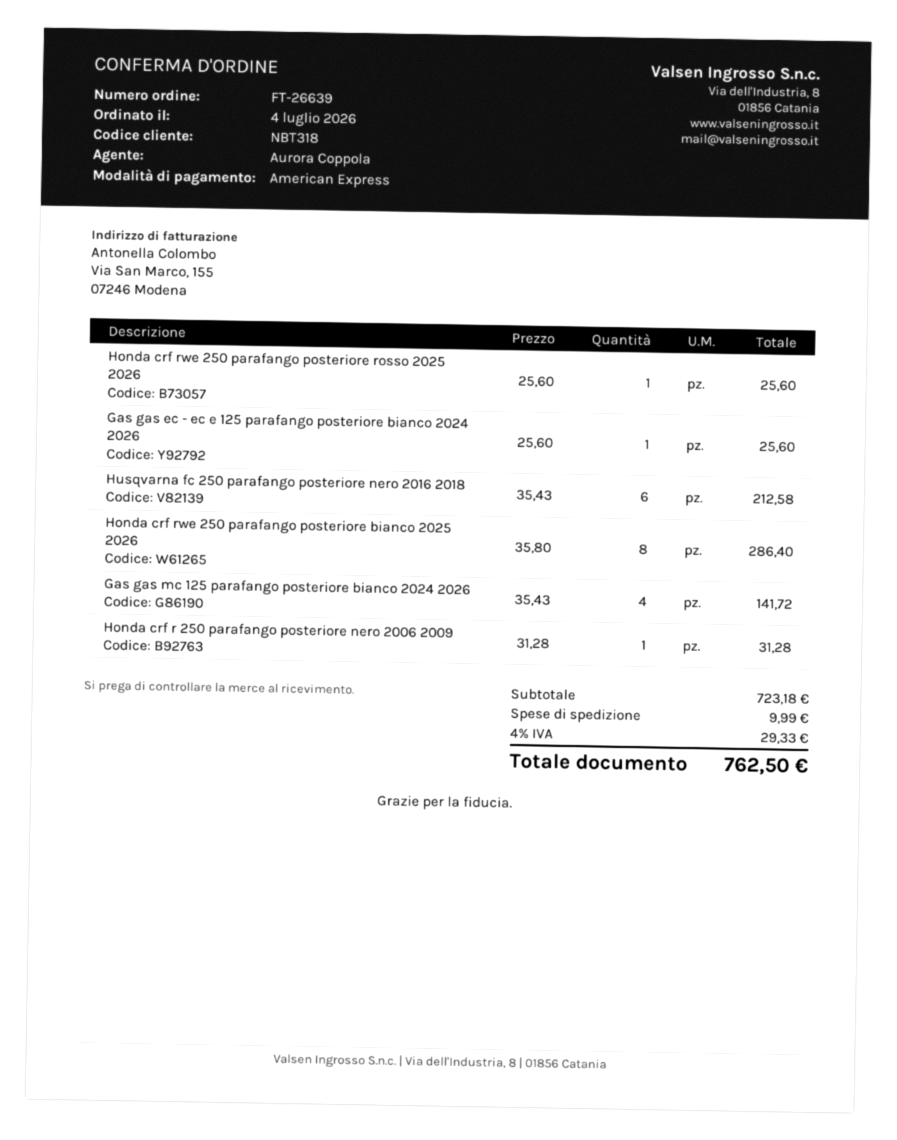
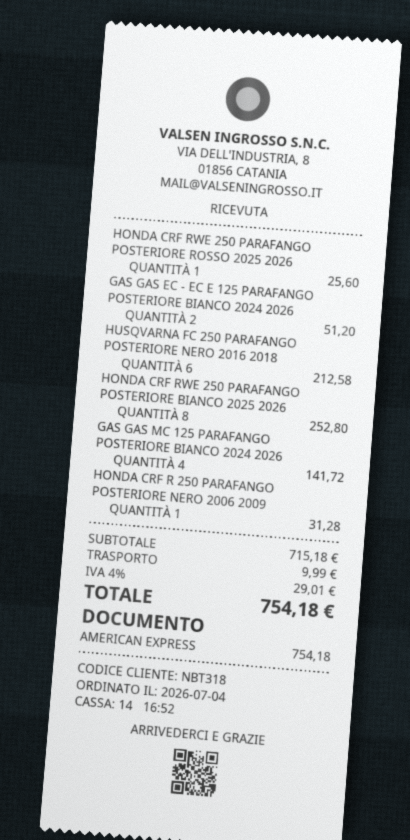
Gas gas ec - ec e 125 parafango posteriore bianco 2024 2026: 1 for 25.60 -> 2 for 51.20
Honda crf rwe 250 parafango posteriore bianco 2025 2026: 8 for 286.40 -> 8 for 252.80
subtotal: 723.18 -> 715.18
tax: 4% = 29.33 -> 4% = 29.01
total: 762.50 -> 754.18

